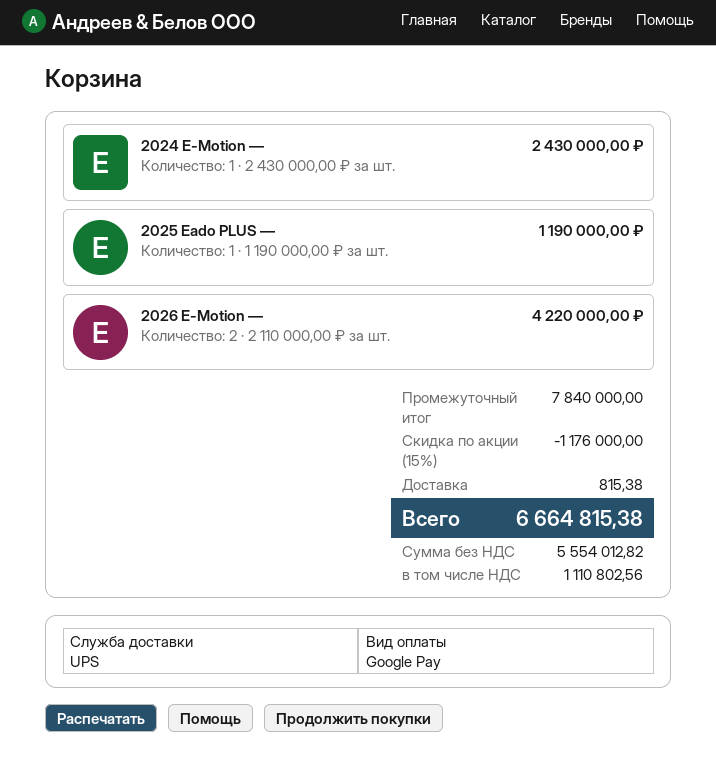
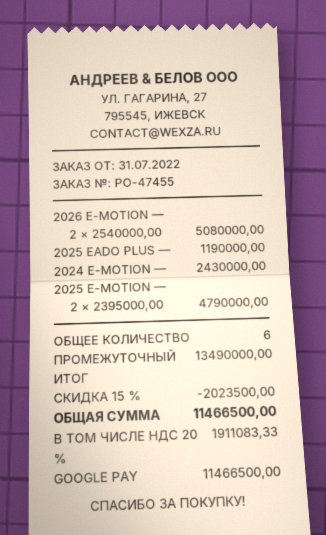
2026 E-Motion —: 2 x 2110000.00 = 4220000.00 -> 2 x 2540000.00 = 5080000.00
2025 E-MOTION —: none -> 2 x 2395000.00 = 4790000.00
subtotal: 7840000.00 -> 13490000.00
discount: 15% = 1176000.00 -> 15% = 2023500.00
shipping: 815.38 -> none
tax: 1110802.56 -> 1911083.33
total: 6664815.38 -> 11466500.00

